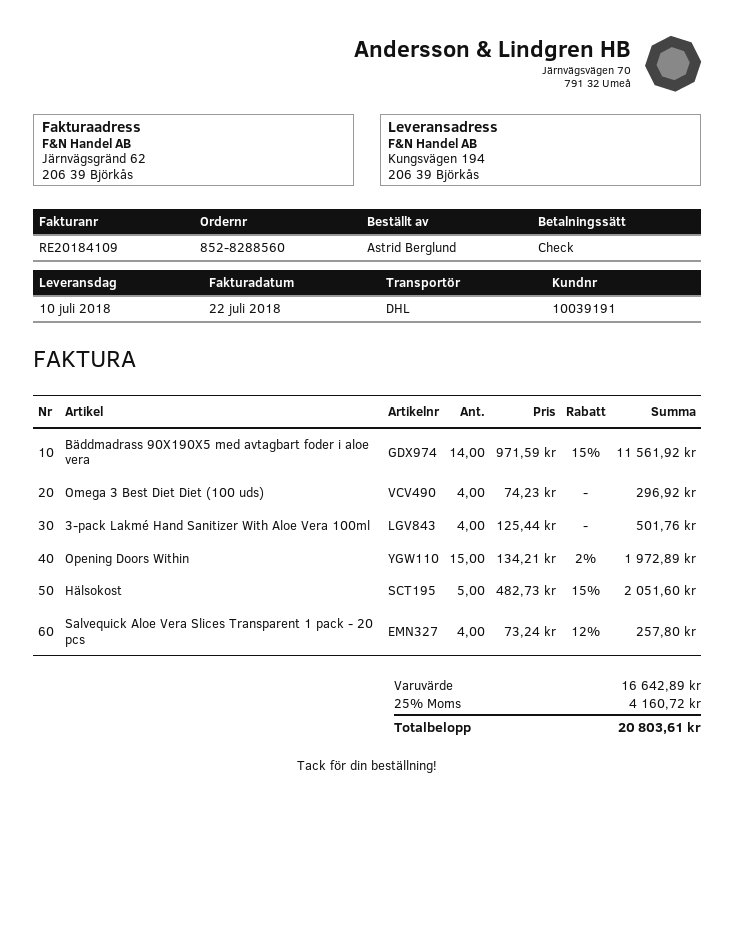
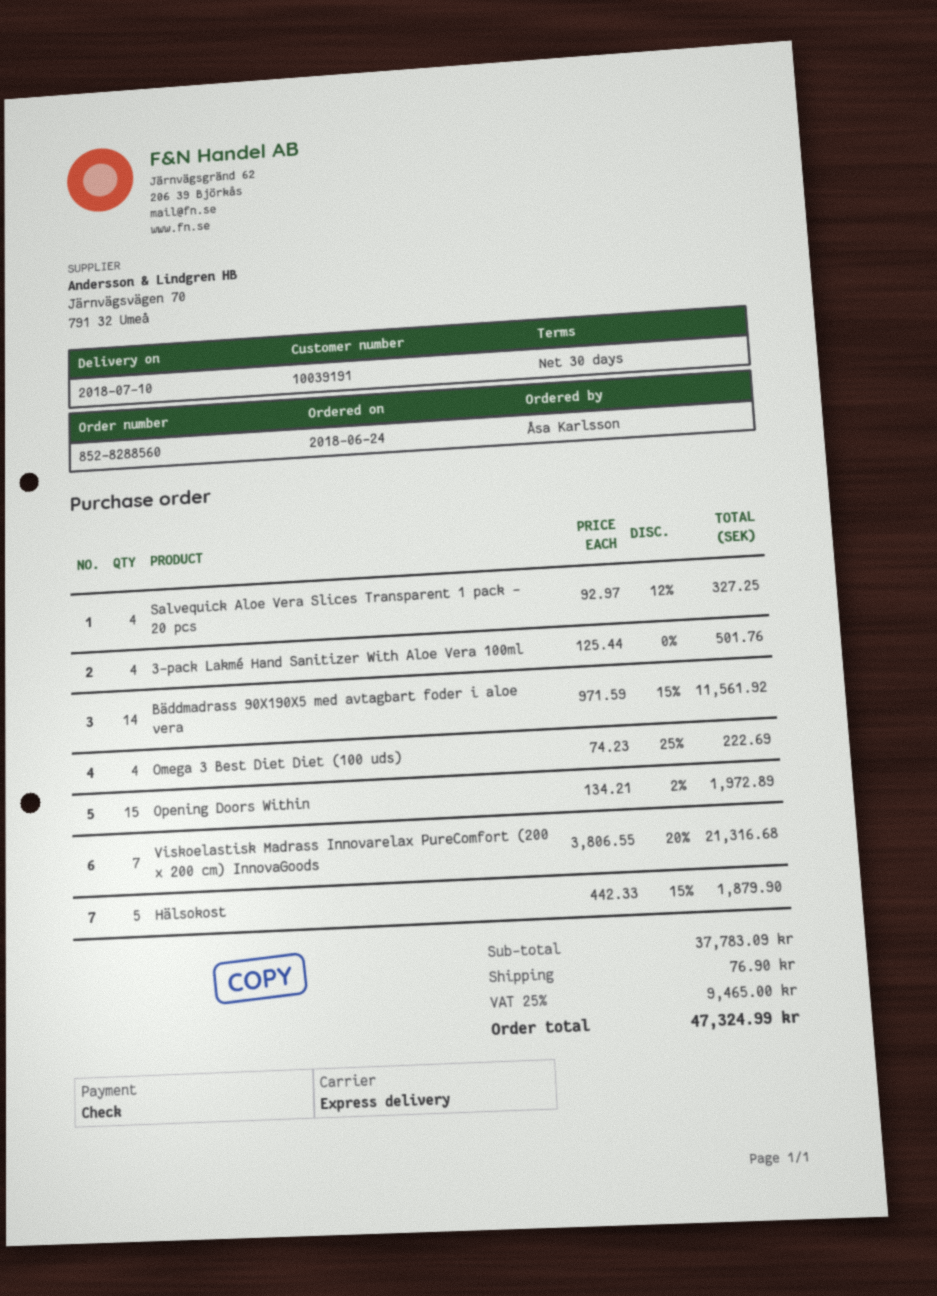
ordered by: Astrid Berglund -> Åsa Karlsson
shipping method: DHL -> express
Omega 3 Best Diet Diet (100 uds): 4 x 74.23 = 296.92 -> 4 x 74.23 - 25% = 222.69
Hälsokost: 5 x 482.73 - 15% = 2051.60 -> 5 x 442.33 - 15% = 1879.90
Salvequick Aloe Vera Slices Transparent 1 pack - 20 pcs: 4 x 73.24 - 12% = 257.80 -> 4 x 92.97 - 12% = 327.25
Viskoelastisk Madrass Innovarelax PureComfort (200 x 200 cm) InnovaGoods: none -> 7 x 3806.55 - 20% = 21316.68
subtotal: 16642.89 -> 37783.09
shipping: none -> 76.90
tax: 25% = 4160.72 -> 25% = 9465.00
total: 20803.61 -> 47324.99

